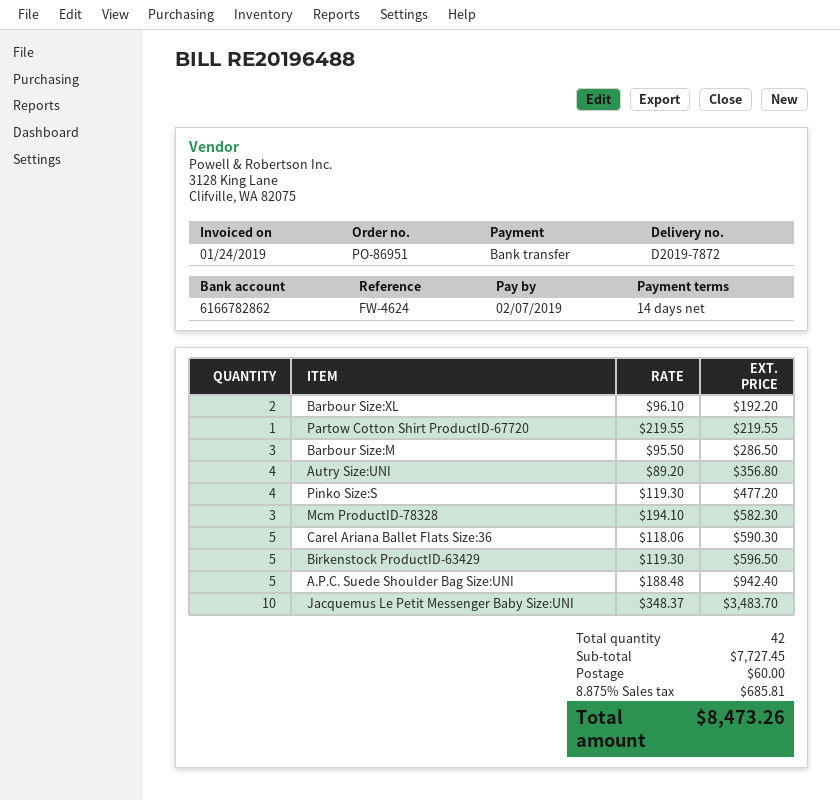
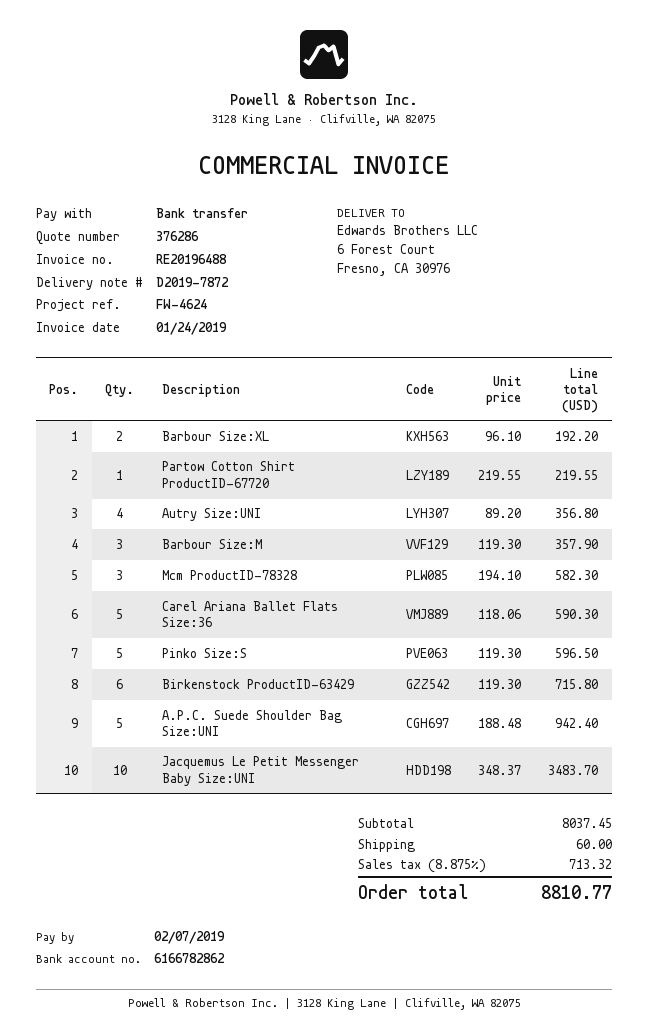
Barbour Size:M: 3 x 95.50 = 286.50 -> 3 x 119.30 = 357.90
Pinko Size:S: 4 x 119.30 = 477.20 -> 5 x 119.30 = 596.50
Birkenstock ProductID-63429: 5 x 119.30 = 596.50 -> 6 x 119.30 = 715.80
subtotal: 7727.45 -> 8037.45
tax: 8.875% = 685.81 -> 8.875% = 713.32
total: 8473.26 -> 8810.77

